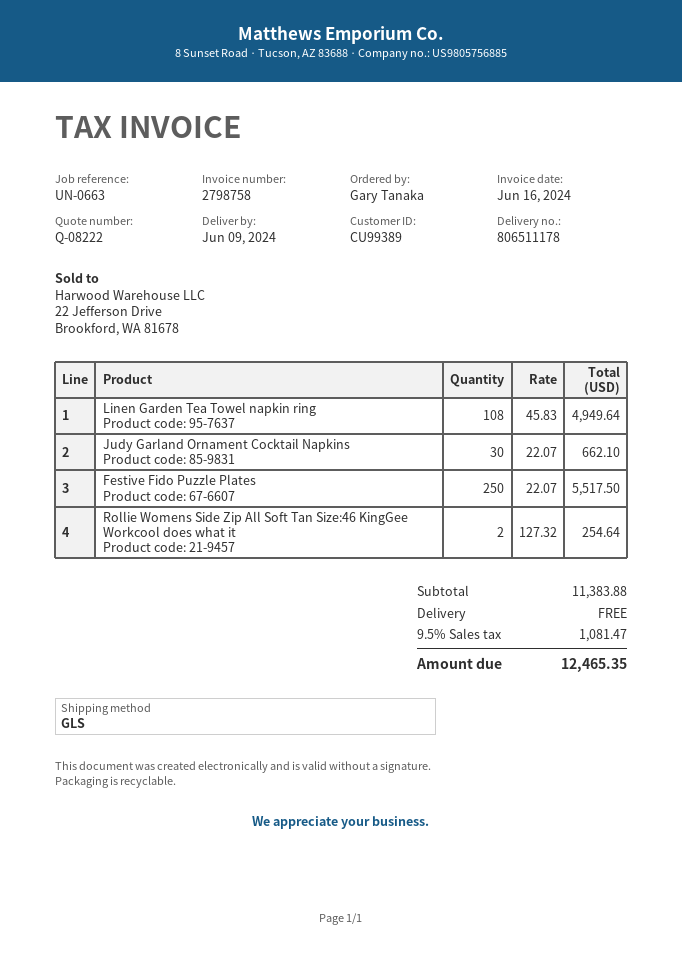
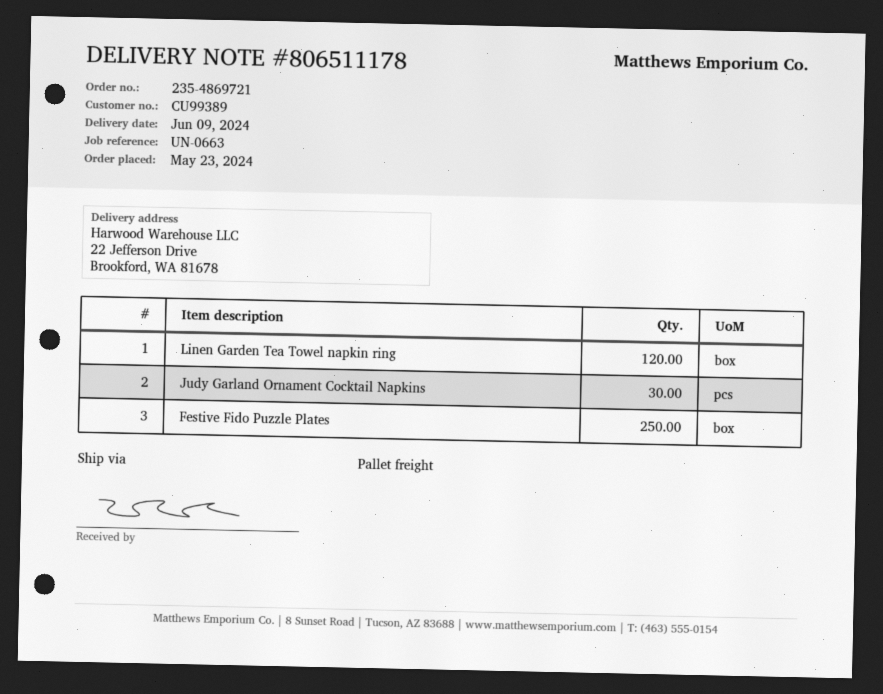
shipping method: GLS -> pallet freight
Linen Garden Tea Towel napkin ring: 108 -> 120
Rollie Womens Side Zip All Soft Tan Size:46 KingGee Workcool does what it: 2 -> none

